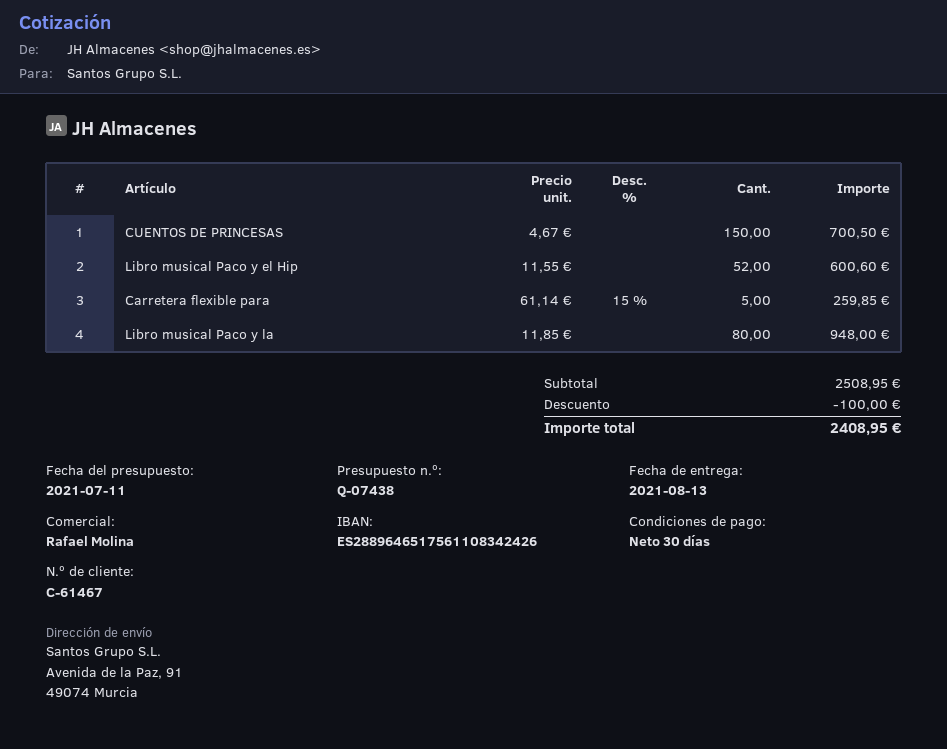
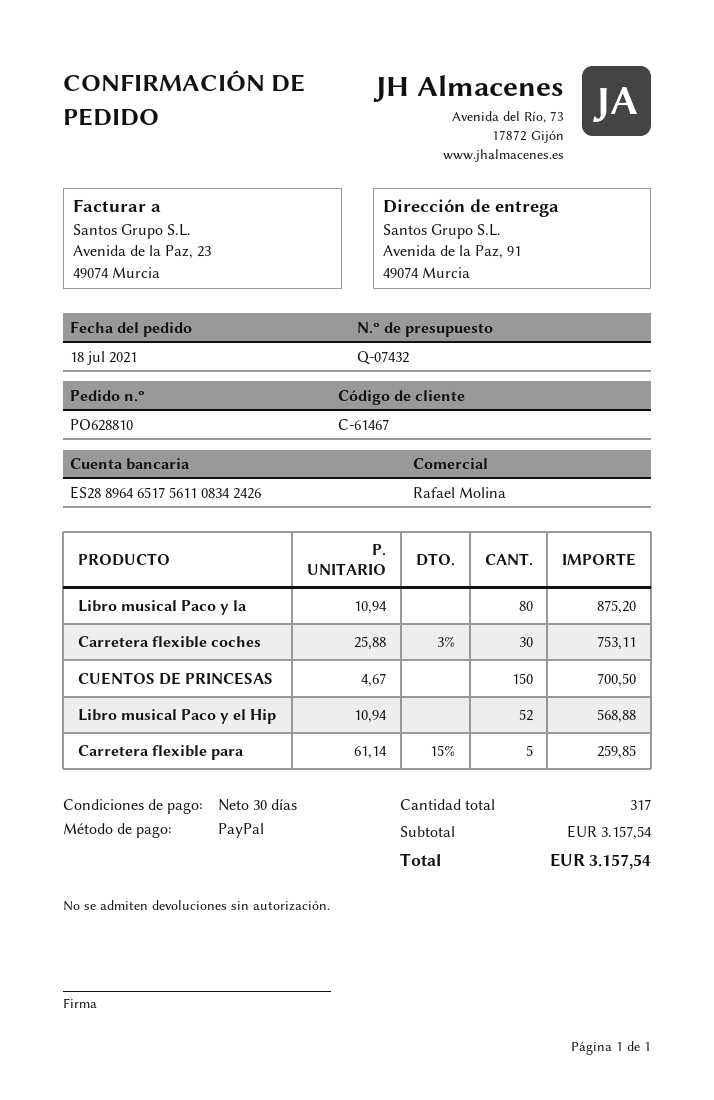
quote number: Q-07438 -> Q-07432
Libro musical Paco y el Hip: 52 x 11.55 = 600.60 -> 52 x 10.94 = 568.88
Libro musical Paco y la: 80 x 11.85 = 948.00 -> 80 x 10.94 = 875.20
Carretera flexible coches: none -> 30 x 25.88 - 3% = 753.11
subtotal: 2508.95 -> 3157.54
discount: 100.00 -> none
total: 2408.95 -> 3157.54

